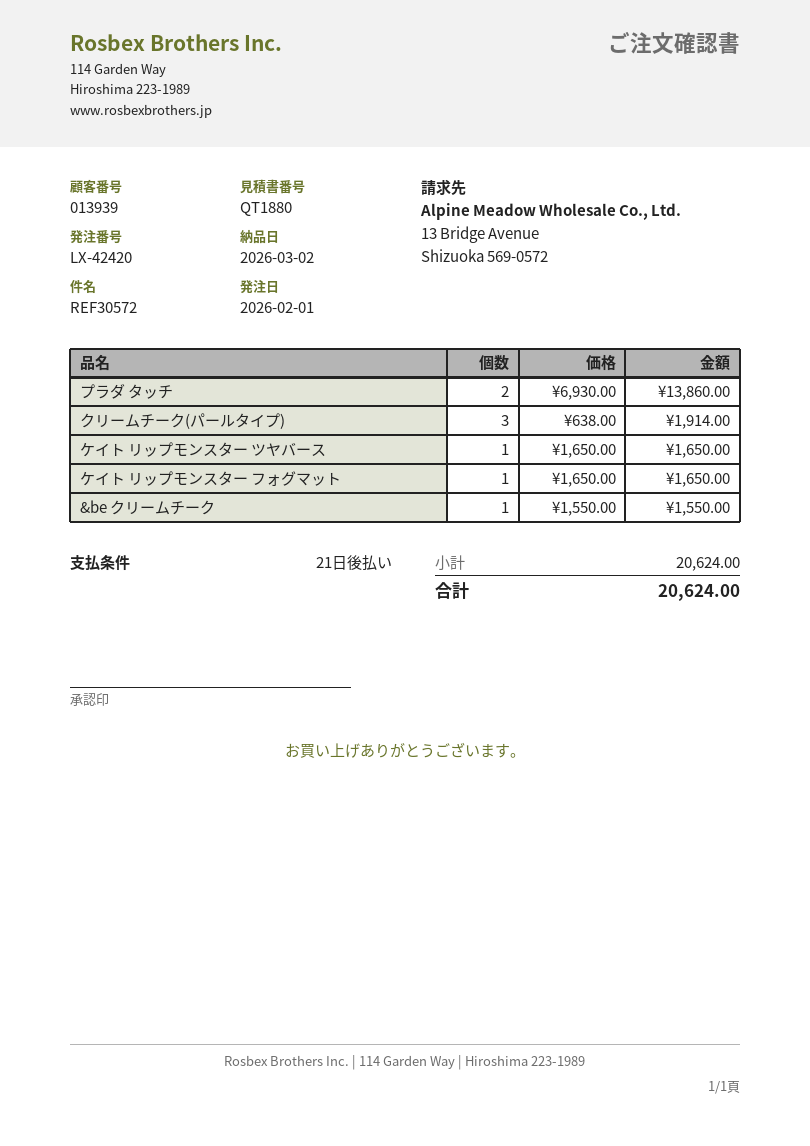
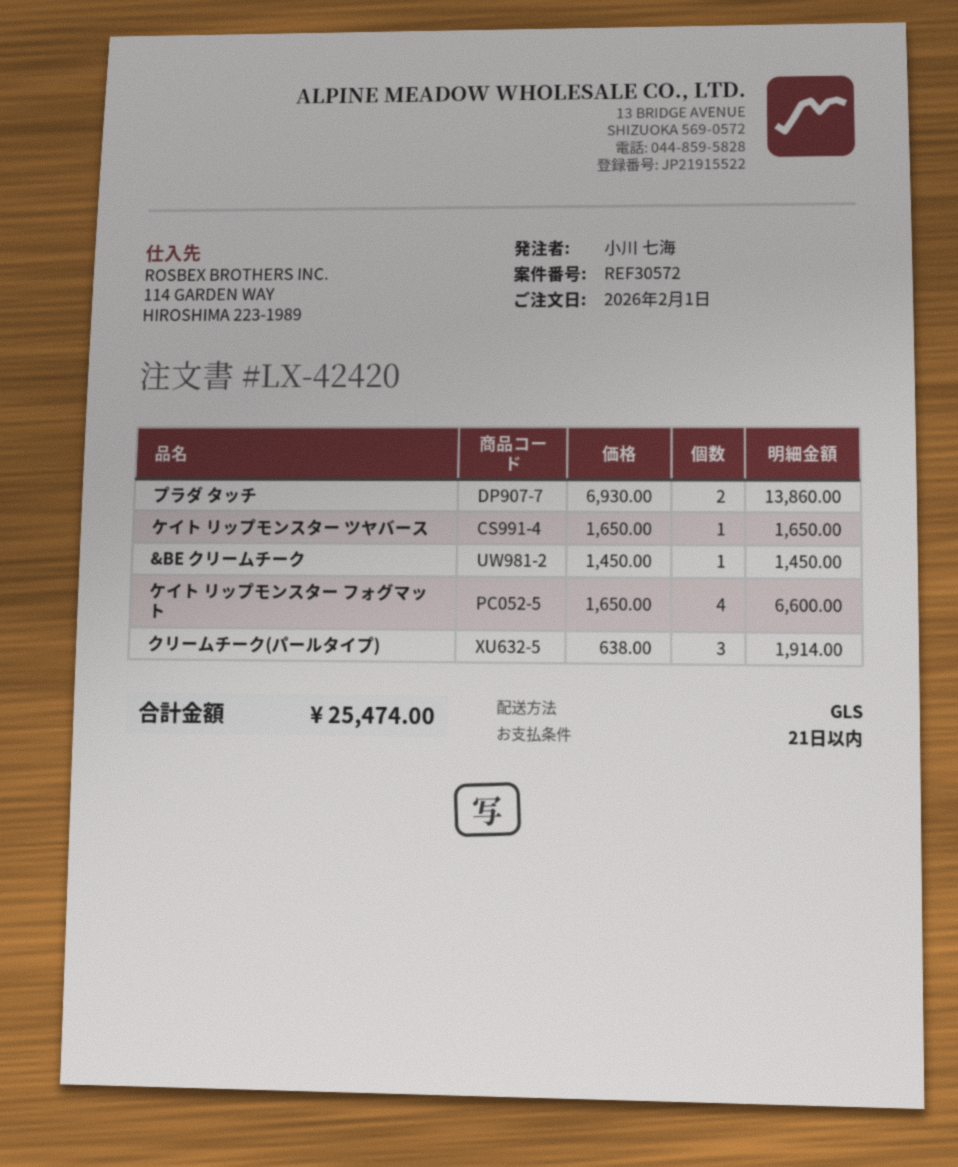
ケイト リップモンスター フォグマット: 1 x 1650.00 = 1650.00 -> 4 x 1650.00 = 6600.00
&be クリームチーク: 1 x 1550.00 = 1550.00 -> 1 x 1450.00 = 1450.00
total: 20624.00 -> 25474.00

